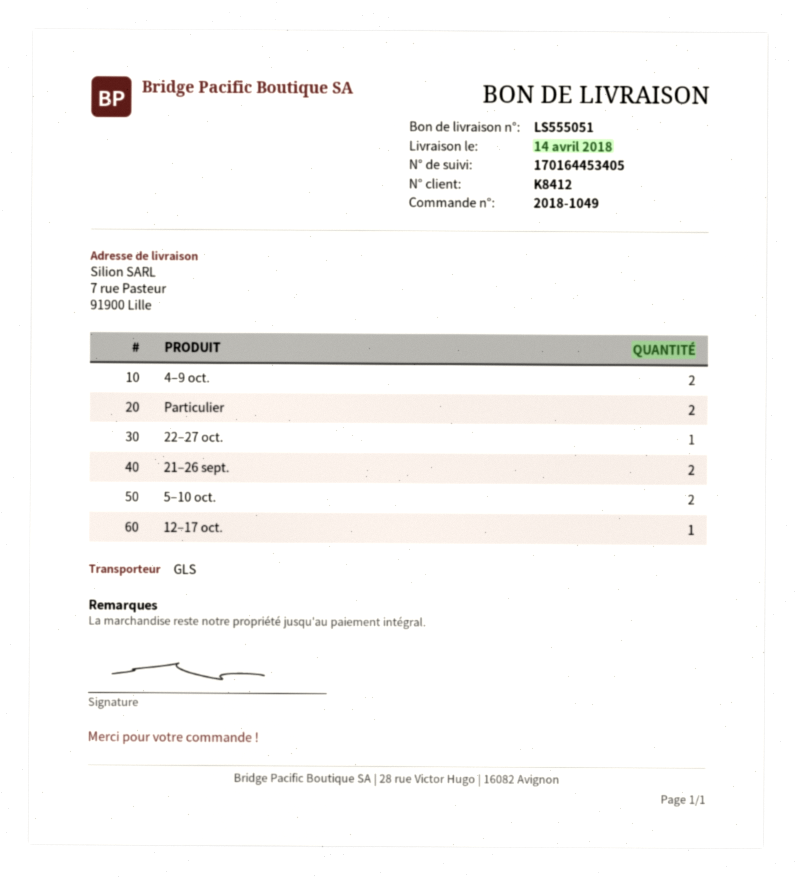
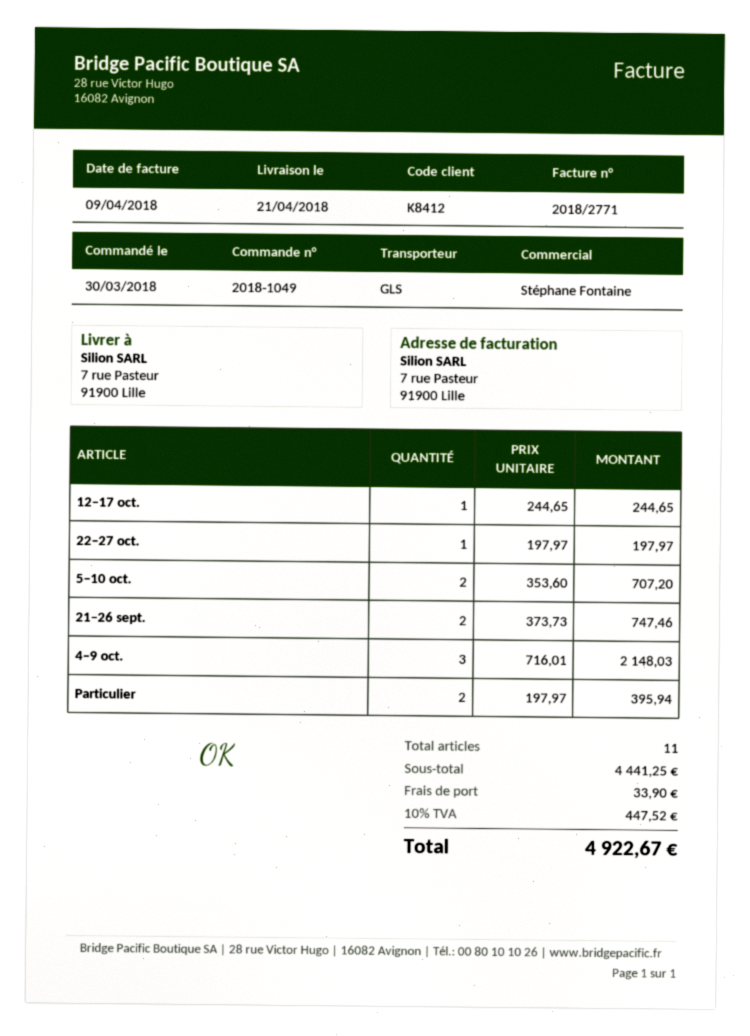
delivery date: 2018-04-14 -> 2018-04-21
4–9 oct.: 2 -> 3

